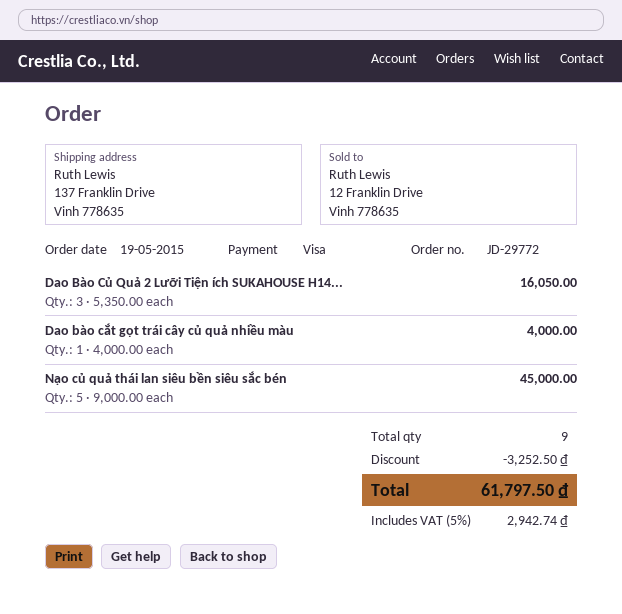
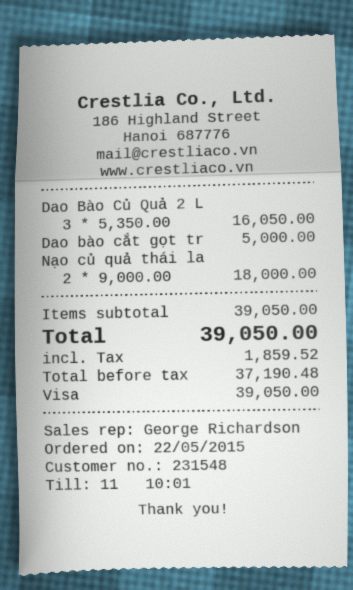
order date: 2015-05-19 -> 2015-05-22
Dao bào cắt gọt trái cây củ quả nhiều màu: 1 x 4000.00 = 4000.00 -> 1 x 5000.00 = 5000.00
Nạo củ quả thái lan siêu bền siêu sắc bén: 5 x 9000.00 = 45000.00 -> 2 x 9000.00 = 18000.00
discount: 3252.50 -> none
tax: 2942.74 -> 1859.52
total: 61797.50 -> 39050.00

